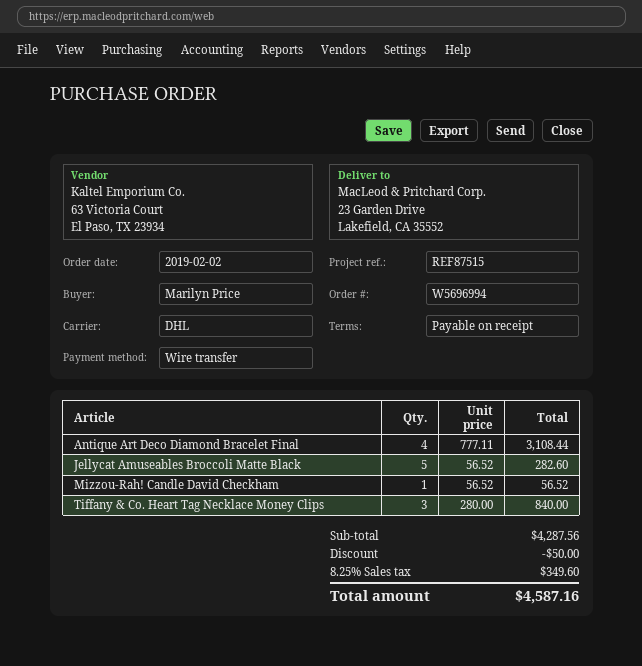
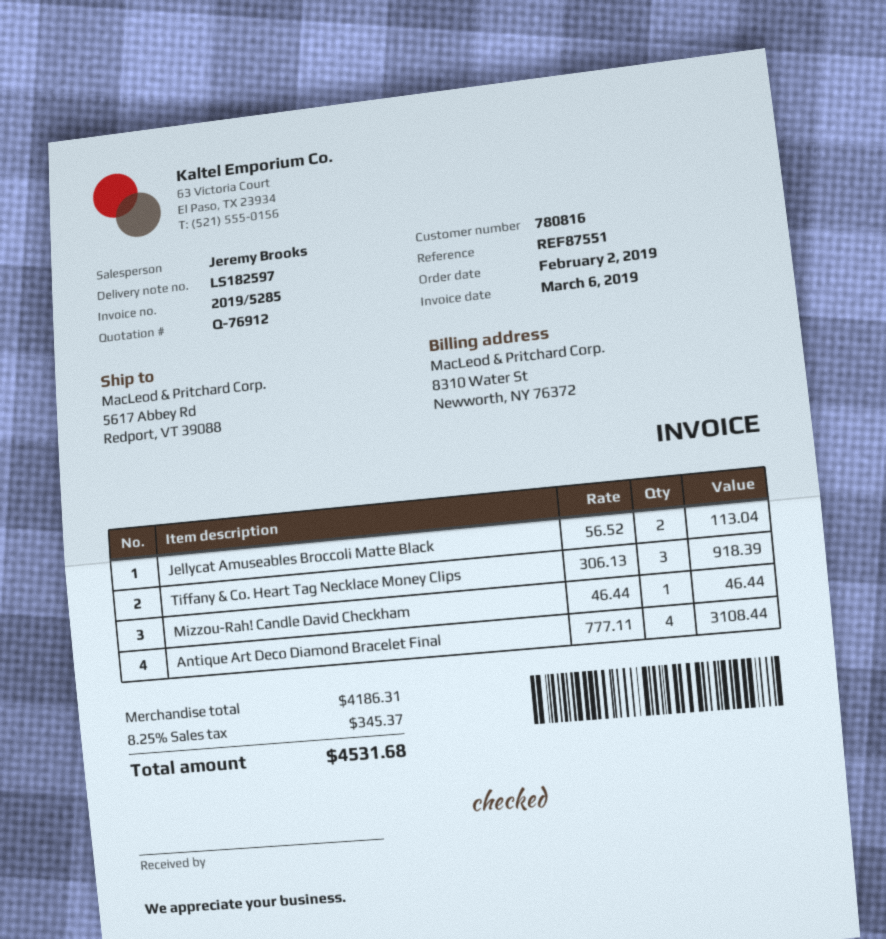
reference: REF87515 -> REF87551
ship to: 23 Garden Drive, Lakefield, CA 35552 -> 5617 Abbey Rd, Redport, VT 39088
Jellycat Amuseables Broccoli Matte Black: 5 x 56.52 = 282.60 -> 2 x 56.52 = 113.04
Mizzou-Rah! Candle David Checkham: 1 x 56.52 = 56.52 -> 1 x 46.44 = 46.44
Tiffany & Co. Heart Tag Necklace Money Clips: 3 x 280.00 = 840.00 -> 3 x 306.13 = 918.39
subtotal: 4287.56 -> 4186.31
discount: 50.00 -> none
tax: 8.25% = 349.60 -> 8.25% = 345.37
total: 4587.16 -> 4531.68

